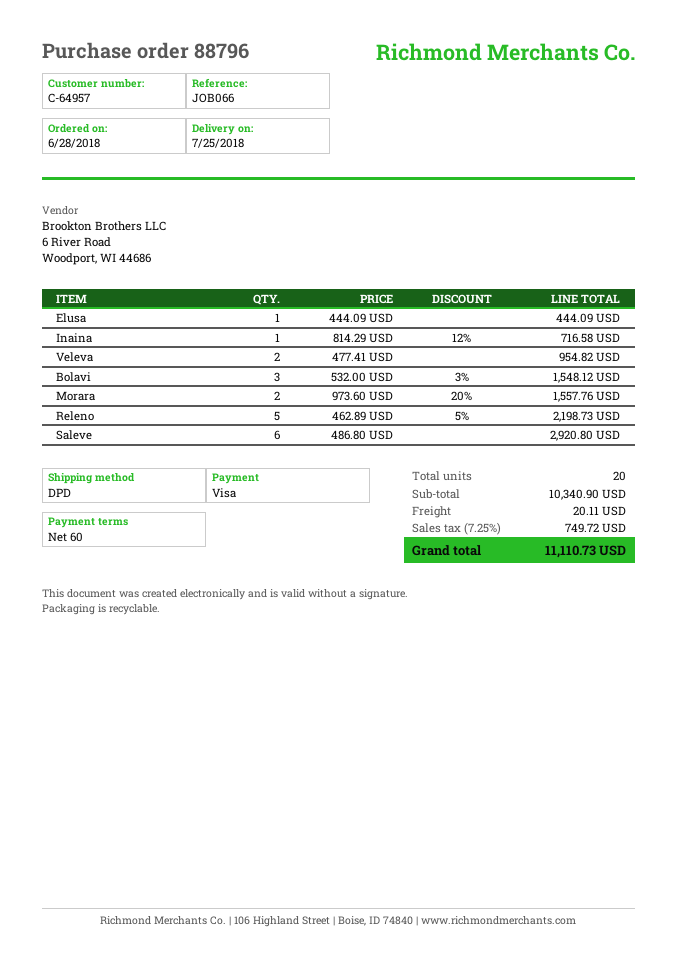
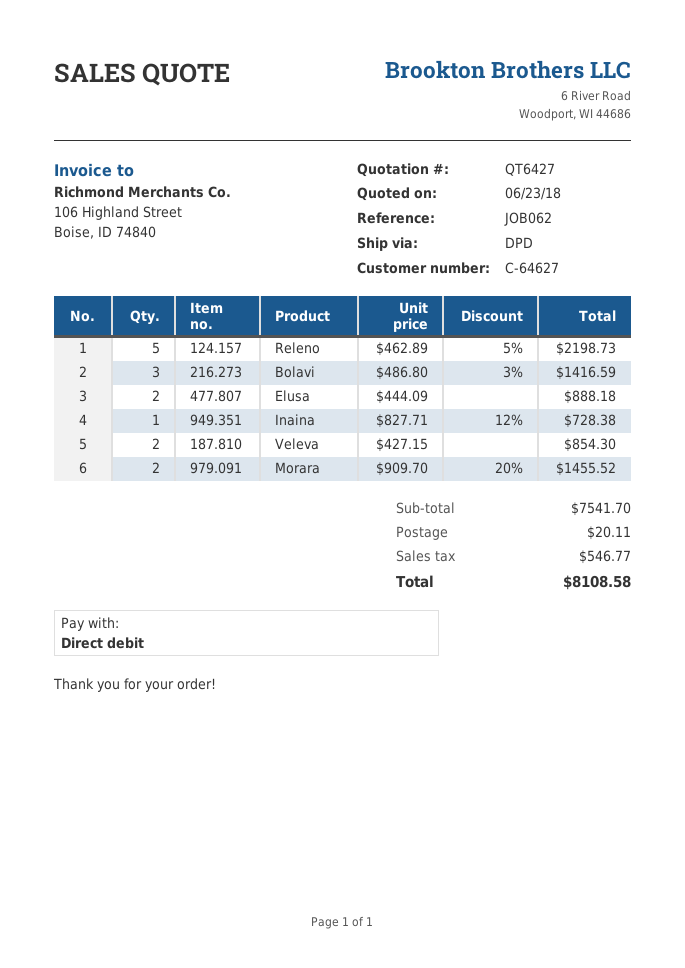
customer number: C-64957 -> C-64627
reference: JOB066 -> JOB062
payment method: Visa -> direct debit
Elusa: 1 x 444.09 = 444.09 -> 2 x 444.09 = 888.18
Inaina: 1 x 814.29 - 12% = 716.58 -> 1 x 827.71 - 12% = 728.38
Veleva: 2 x 477.41 = 954.82 -> 2 x 427.15 = 854.30
Bolavi: 3 x 532.00 - 3% = 1548.12 -> 3 x 486.80 - 3% = 1416.59
Morara: 2 x 973.60 - 20% = 1557.76 -> 2 x 909.70 - 20% = 1455.52
Saleve: 6 x 486.80 = 2920.80 -> none
subtotal: 10340.90 -> 7541.70
tax: 749.72 -> 546.77
total: 11110.73 -> 8108.58

